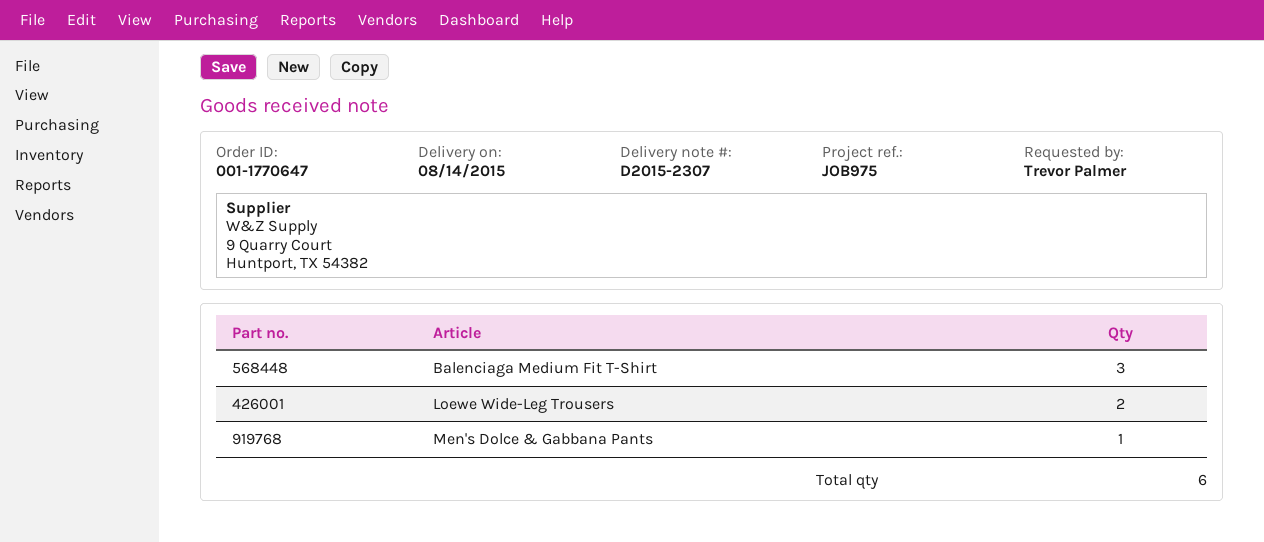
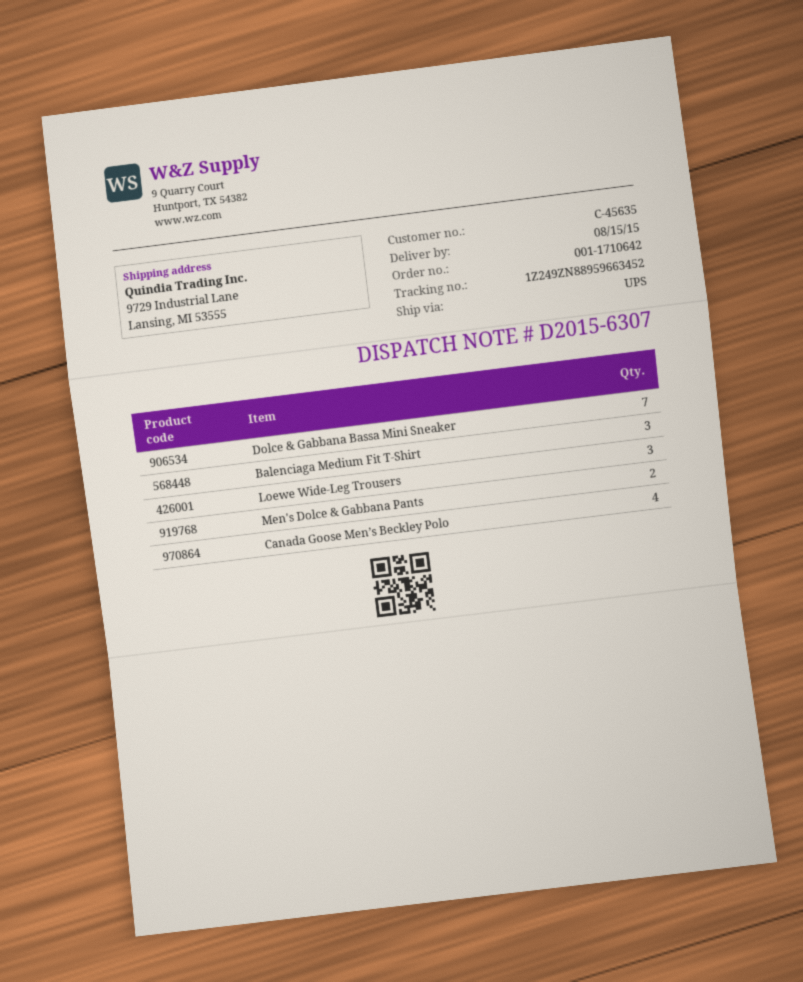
order number: 001-1770647 -> 001-1710642
delivery note number: D2015-2307 -> D2015-6307
delivery date: 2015-08-14 -> 2015-08-15
Loewe Wide-Leg Trousers: 2 -> 3
Men's Dolce & Gabbana Pants: 1 -> 2
Dolce & Gabbana Bassa Mini Sneaker: none -> 7
Canada Goose Men’s Beckley Polo: none -> 4

